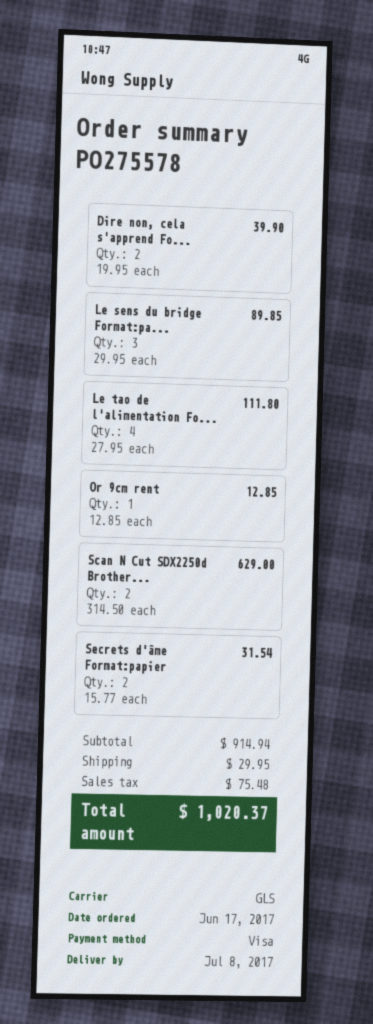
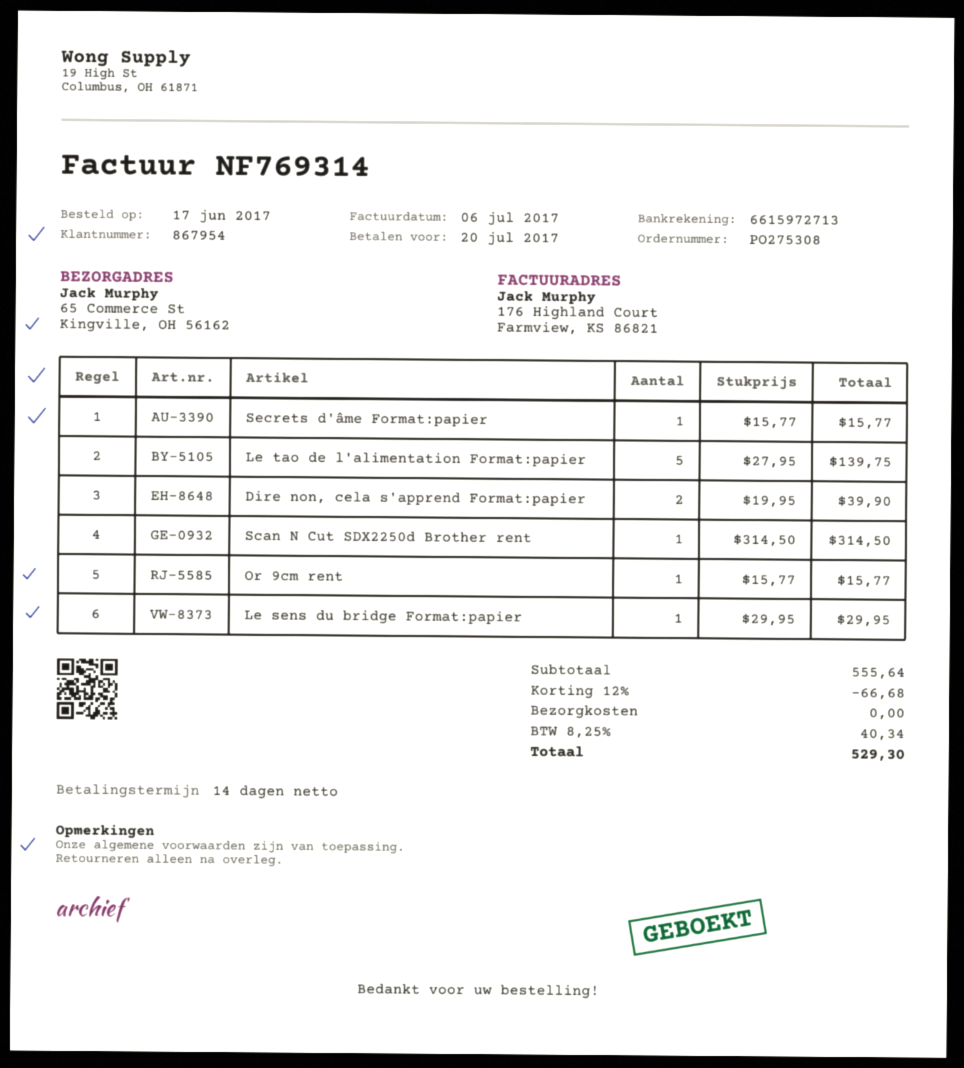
order number: PO275578 -> PO275308
Le sens du bridge Format:pa...: 3 x 29.95 = 89.85 -> 1 x 29.95 = 29.95
Le tao de l'alimentation Fo...: 4 x 27.95 = 111.80 -> 5 x 27.95 = 139.75
Or 9cm rent: 1 x 12.85 = 12.85 -> 1 x 15.77 = 15.77
Scan N Cut SDX2250d Brother...: 2 x 314.50 = 629.00 -> 1 x 314.50 = 314.50
Secrets d'âme Format:papier: 2 x 15.77 = 31.54 -> 1 x 15.77 = 15.77
subtotal: 914.94 -> 555.64
discount: none -> 12% = 66.68
shipping: 29.95 -> 0.00
tax: 75.48 -> 40.34
total: 1020.37 -> 529.30

